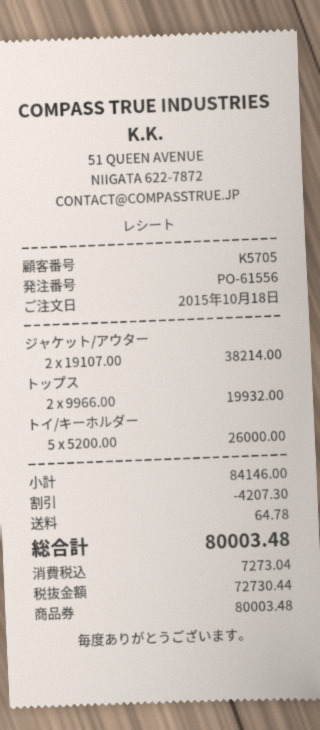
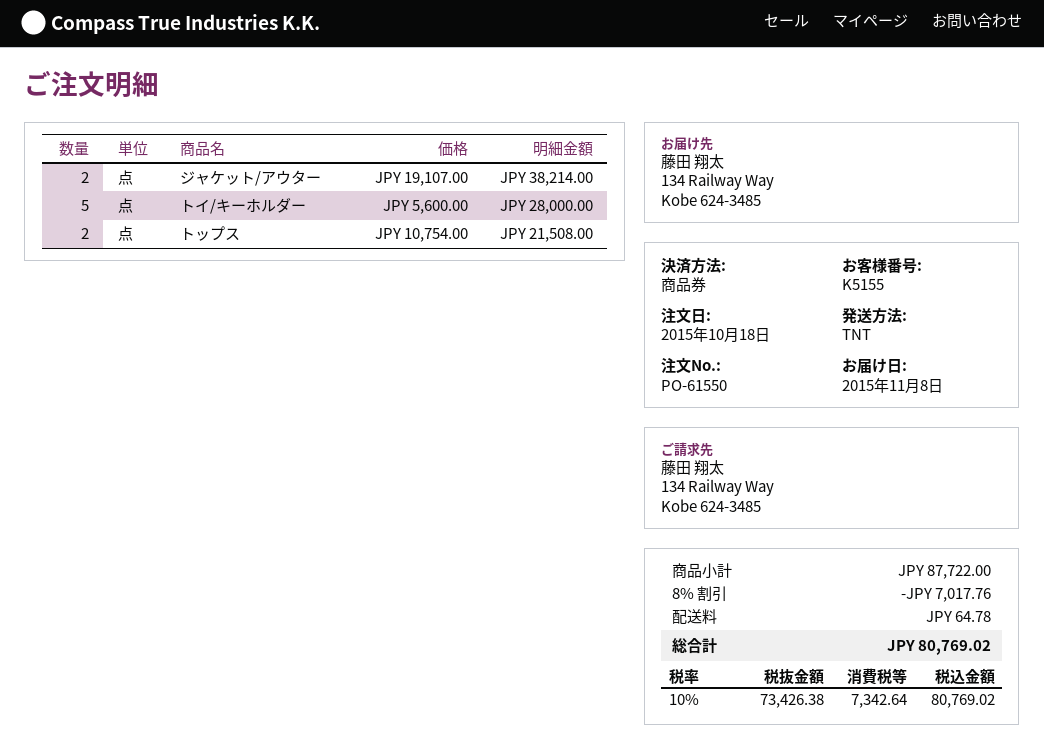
order number: PO-61556 -> PO-61550
customer number: K5705 -> K5155
トップス: 2 x 9966.00 = 19932.00 -> 2 x 10754.00 = 21508.00
トイ/キーホルダー: 5 x 5200.00 = 26000.00 -> 5 x 5600.00 = 28000.00
subtotal: 84146.00 -> 87722.00
discount: 4207.30 -> 7017.76
net: 72730.44 -> 73426.38
tax: 7273.04 -> 7342.64
total: 80003.48 -> 80769.02

